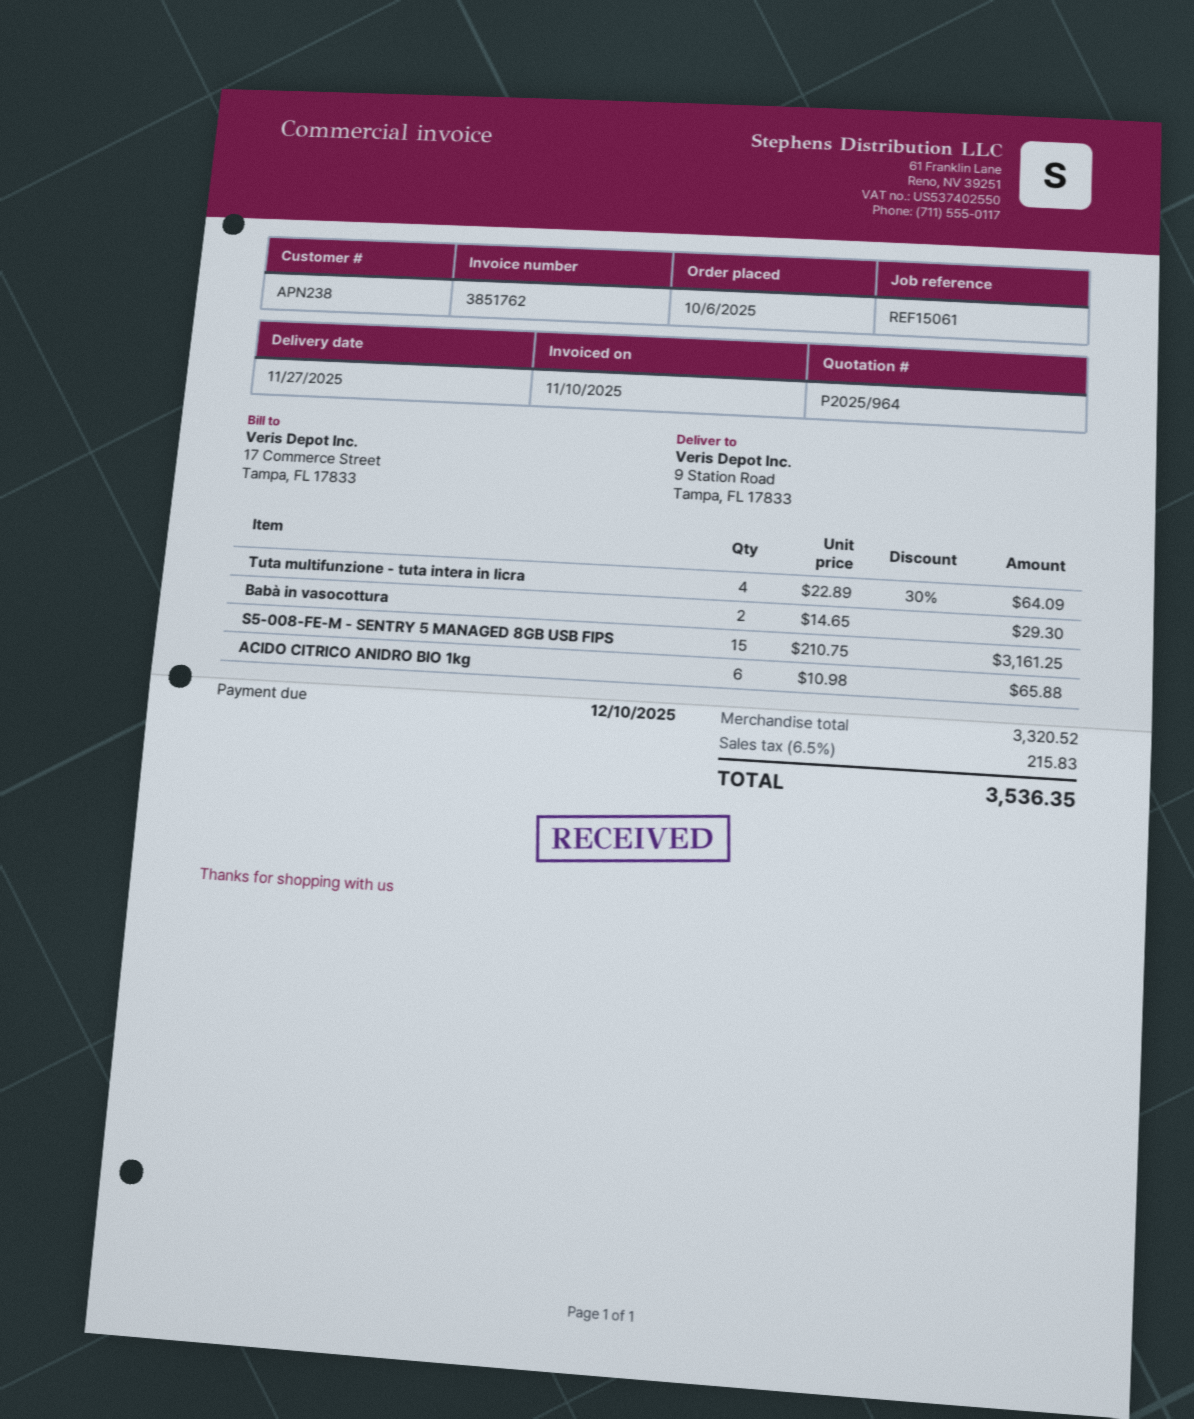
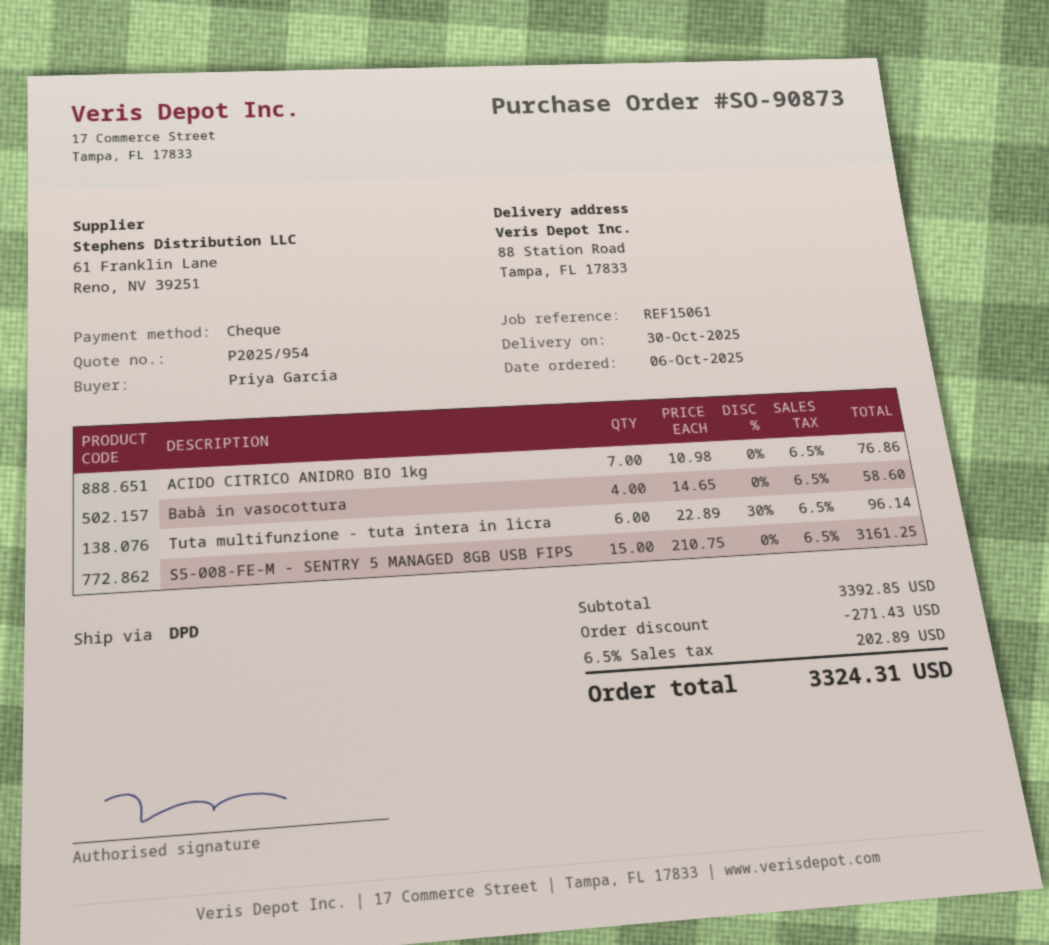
quote number: P2025/964 -> P2025/954
delivery date: 2025-11-27 -> 2025-10-30
ship to: 9 Station Road, Tampa, FL 17833 -> 88 Station Road, Tampa, FL 17833
Tuta multifunzione - tuta intera in licra: 4 x 22.89 - 30% = 64.09 -> 6 x 22.89 - 30% = 96.14
Babà in vasocottura: 2 x 14.65 = 29.30 -> 4 x 14.65 = 58.60
ACIDO CITRICO ANIDRO BIO 1kg: 6 x 10.98 = 65.88 -> 7 x 10.98 = 76.86
subtotal: 3320.52 -> 3392.85
discount: none -> 271.43
tax: 6.5% = 215.83 -> 6.5% = 202.89
total: 3536.35 -> 3324.31

